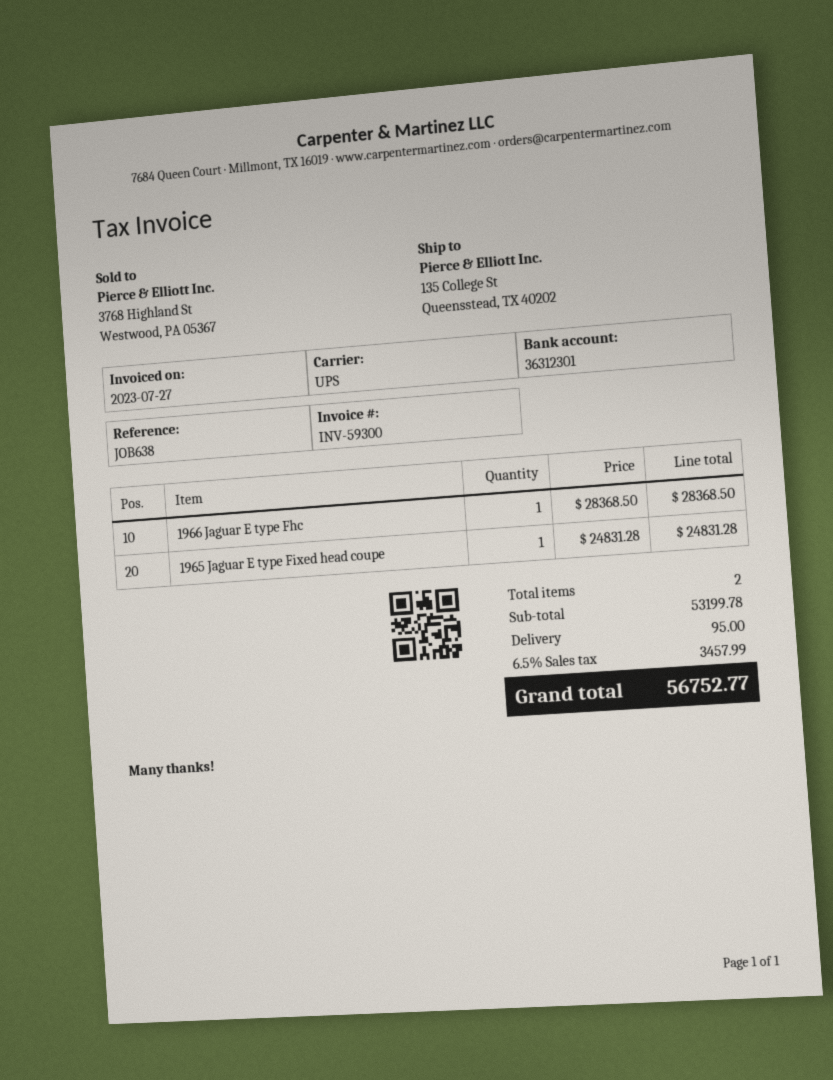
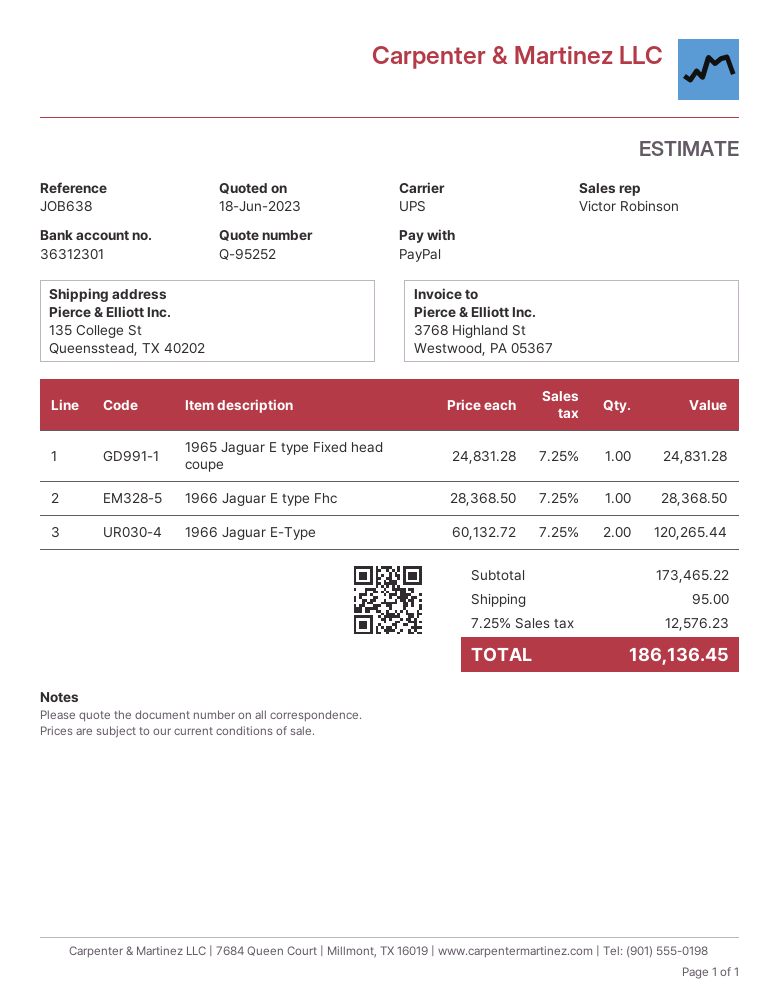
1966 Jaguar E-Type: none -> 2 x 60132.72 = 120265.44
subtotal: 53199.78 -> 173465.22
tax: 6.5% = 3457.99 -> 7.25% = 12576.23
total: 56752.77 -> 186136.45

